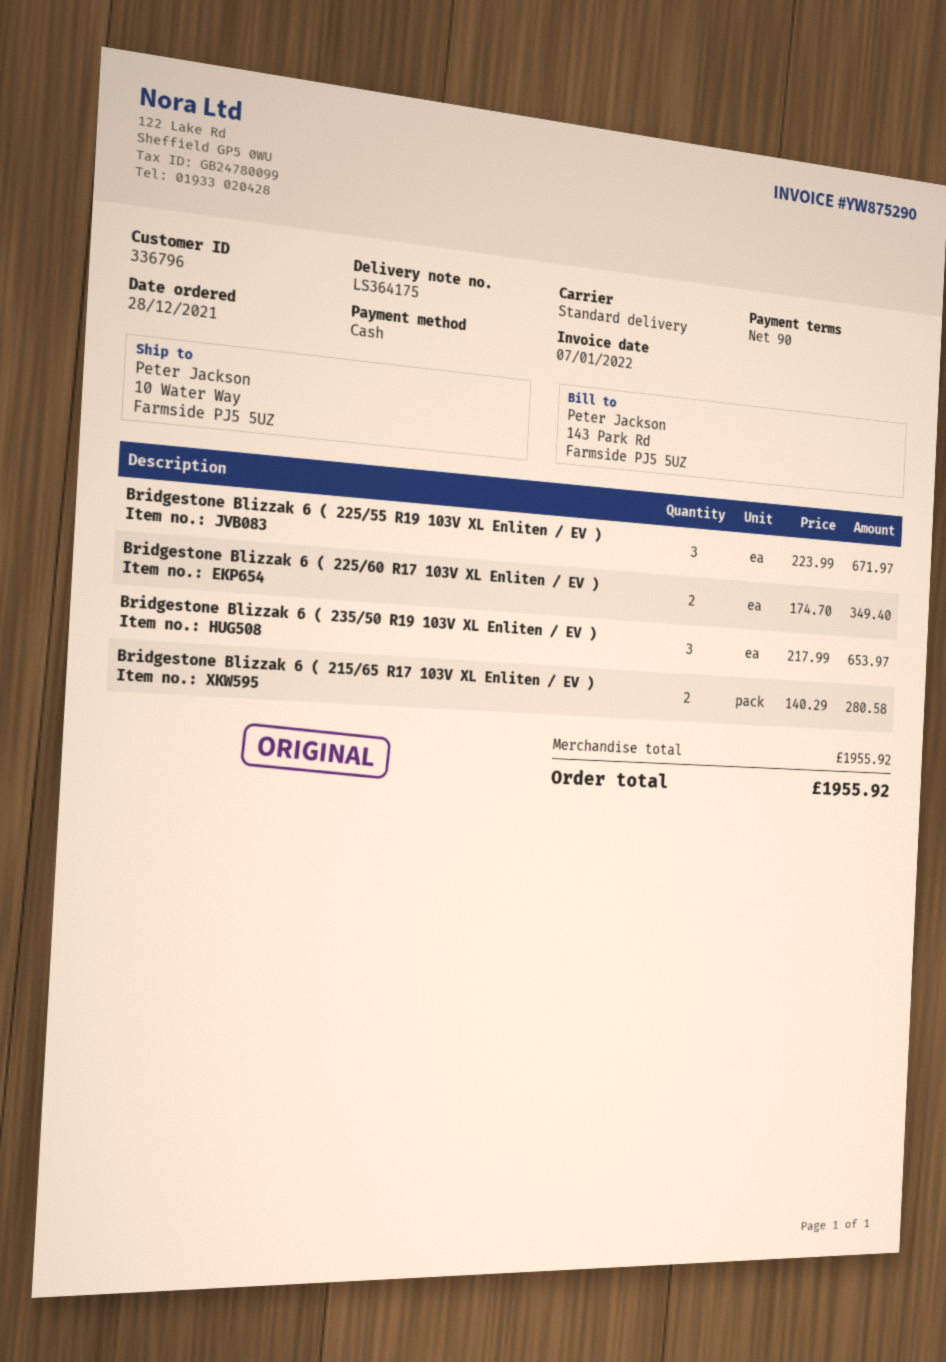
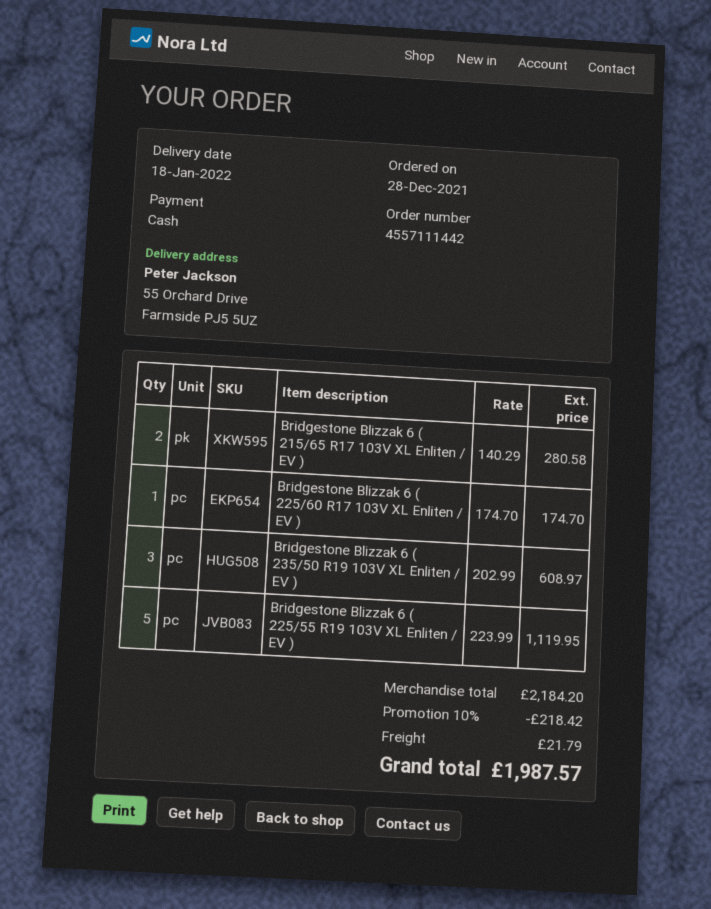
ship to: 10 Water Way, Farmside PJ5 5UZ -> 55 Orchard Drive, Farmside PJ5 5UZ
Bridgestone Blizzak 6 ( 225/55 R19 103V XL Enliten / EV ): 3 x 223.99 = 671.97 -> 5 x 223.99 = 1119.95
Bridgestone Blizzak 6 ( 225/60 R17 103V XL Enliten / EV ): 2 x 174.70 = 349.40 -> 1 x 174.70 = 174.70
Bridgestone Blizzak 6 ( 235/50 R19 103V XL Enliten / EV ): 3 x 217.99 = 653.97 -> 3 x 202.99 = 608.97
subtotal: 1955.92 -> 2184.20
discount: none -> 10% = 218.42
shipping: none -> 21.79
total: 1955.92 -> 1987.57

